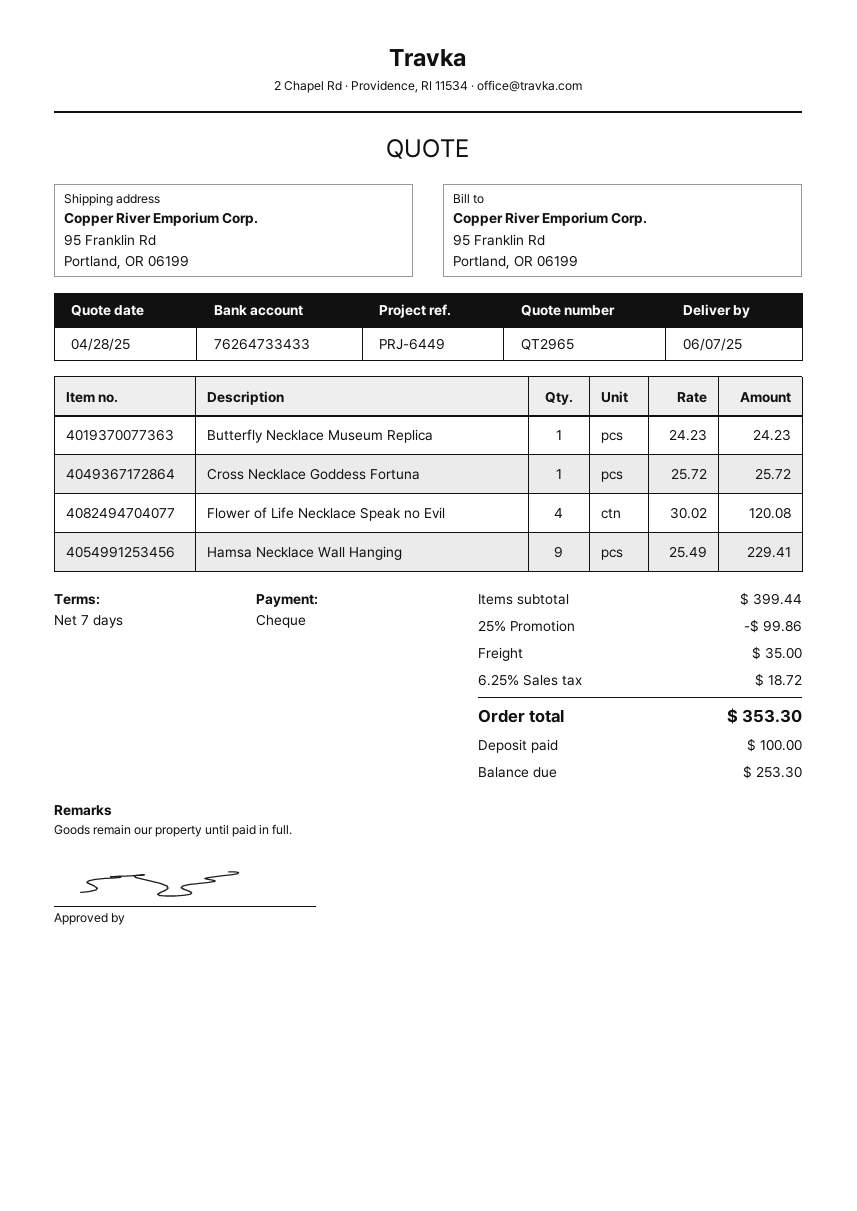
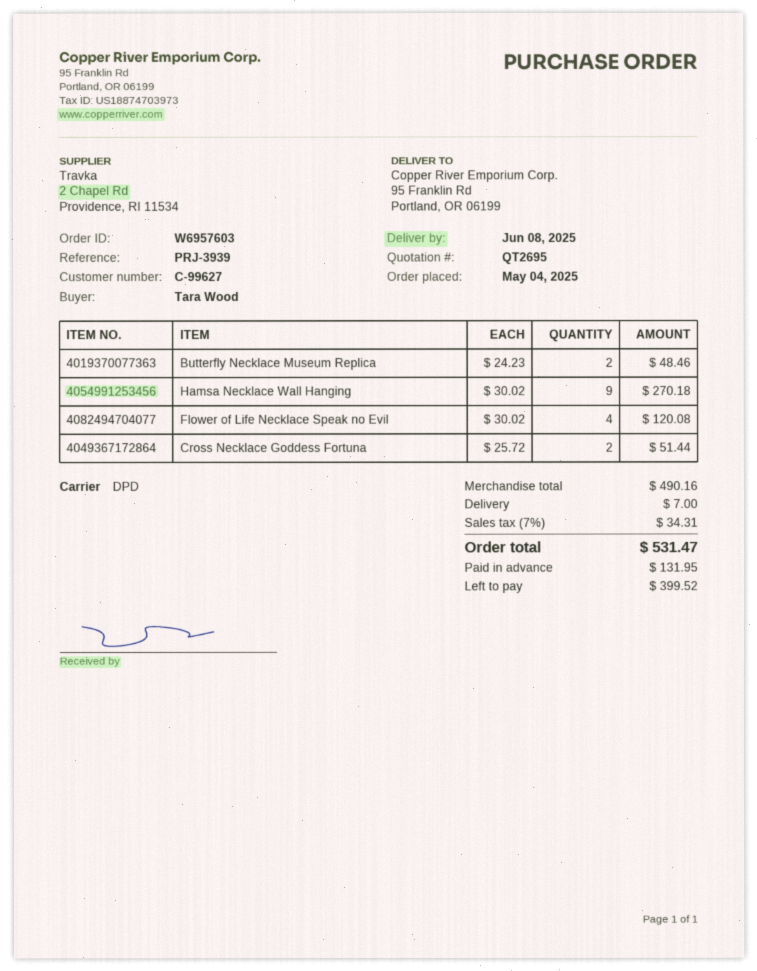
quote number: QT2965 -> QT2695
delivery date: 2025-06-07 -> 2025-06-08
reference: PRJ-6449 -> PRJ-3939
Butterfly Necklace Museum Replica: 1 x 24.23 = 24.23 -> 2 x 24.23 = 48.46
Cross Necklace Goddess Fortuna: 1 x 25.72 = 25.72 -> 2 x 25.72 = 51.44
Hamsa Necklace Wall Hanging: 9 x 25.49 = 229.41 -> 9 x 30.02 = 270.18
subtotal: 399.44 -> 490.16
discount: 25% = 99.86 -> none
shipping: 35.00 -> 7.00
tax: 6.25% = 18.72 -> 7% = 34.31
total: 353.30 -> 531.47
deposit: 100.00 -> 131.95
balance: 253.30 -> 399.52

